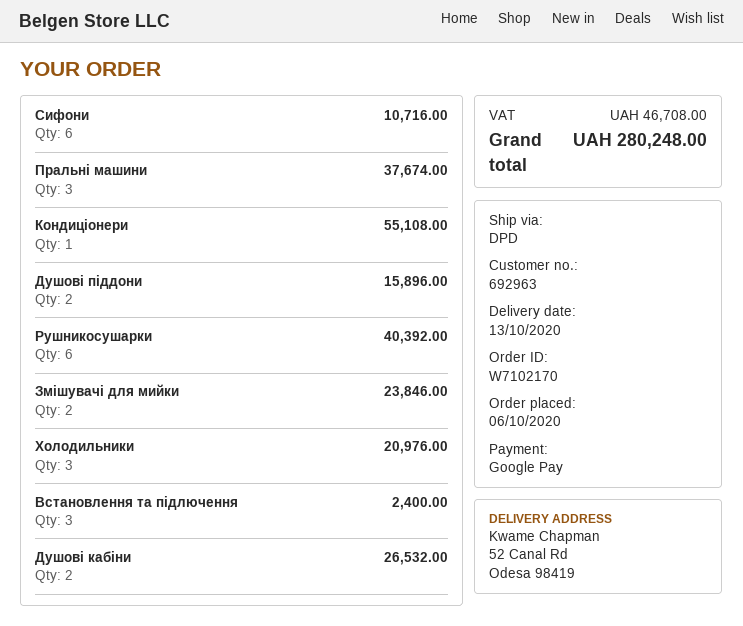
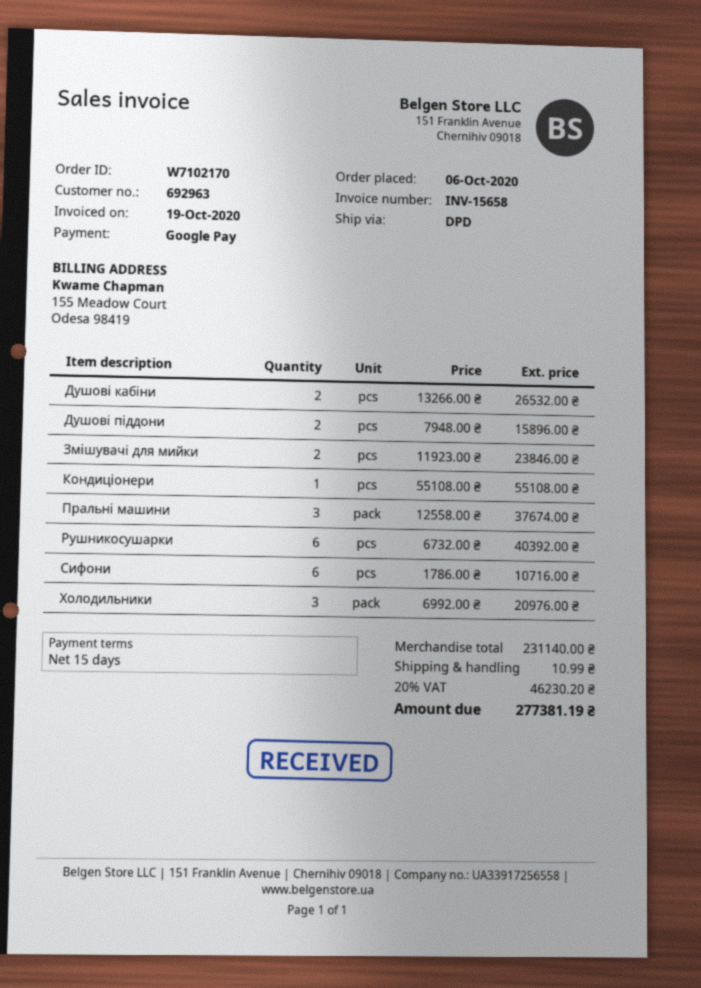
Встановлення та підлючення: 3 for 2400.00 -> none
shipping: none -> 10.99
tax: 46708.00 -> 46230.20
total: 280248.00 -> 277381.19

